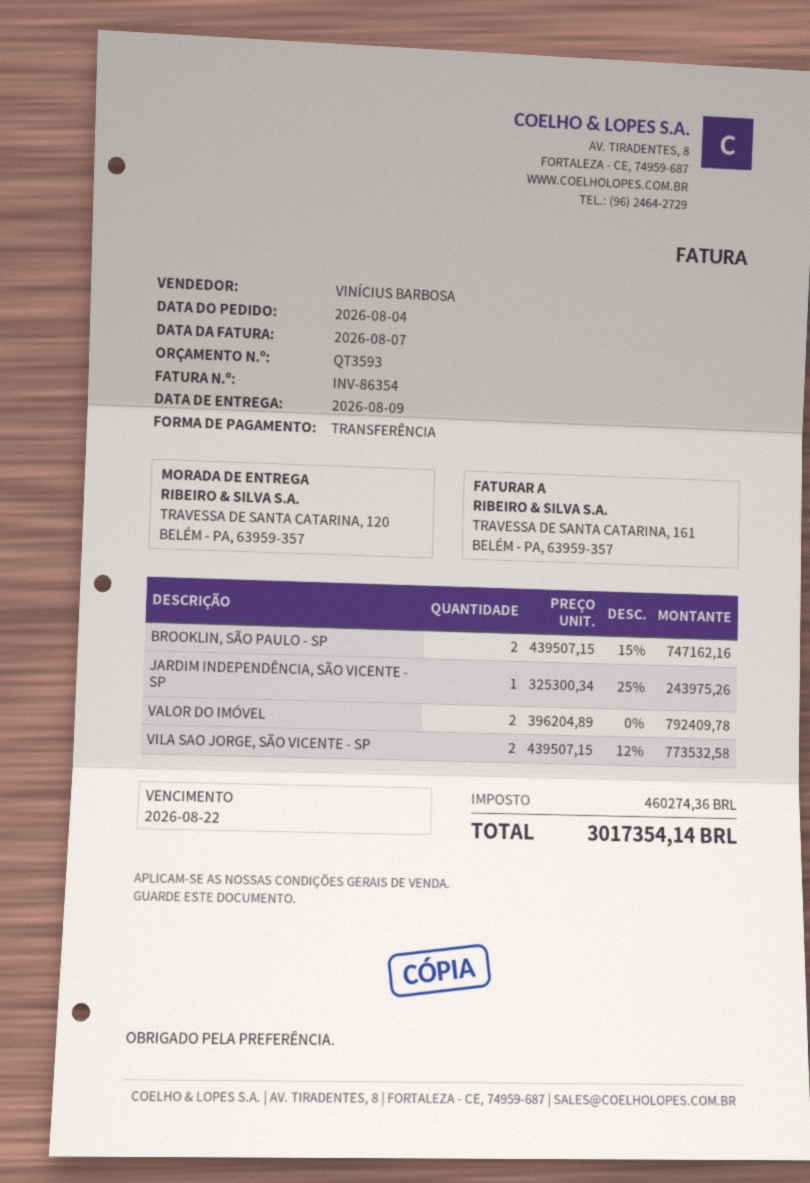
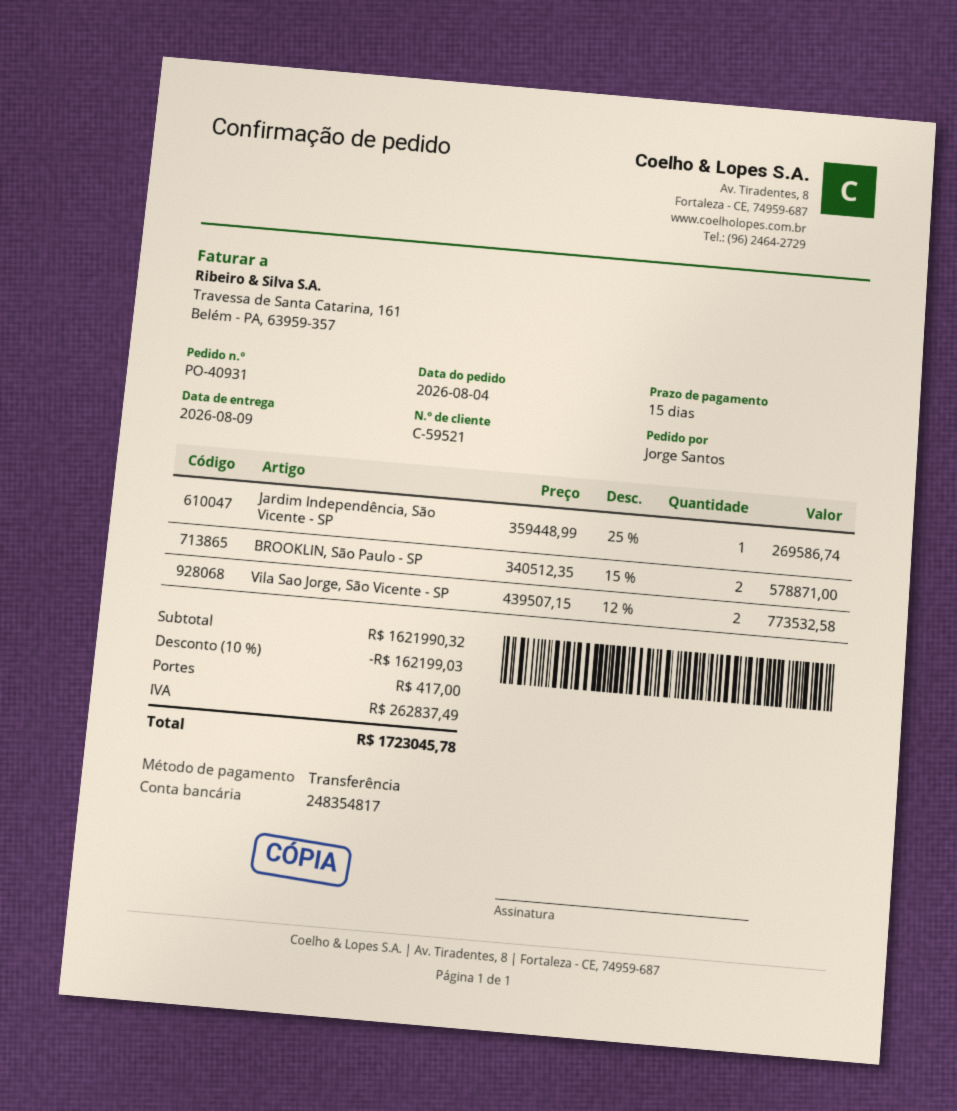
BROOKLIN, SÃO PAULO - SP: 2 x 439507.15 - 15% = 747162.16 -> 2 x 340512.35 - 15% = 578871.00
JARDIM INDEPENDÊNCIA, SÃO VICENTE - SP: 1 x 325300.34 - 25% = 243975.26 -> 1 x 359448.99 - 25% = 269586.74
VALOR DO IMÓVEL: 2 x 396204.89 = 792409.78 -> none
discount: none -> 10% = 162199.03
shipping: none -> 417.00
tax: 460274.36 -> 262837.49
total: 3017354.14 -> 1723045.78

